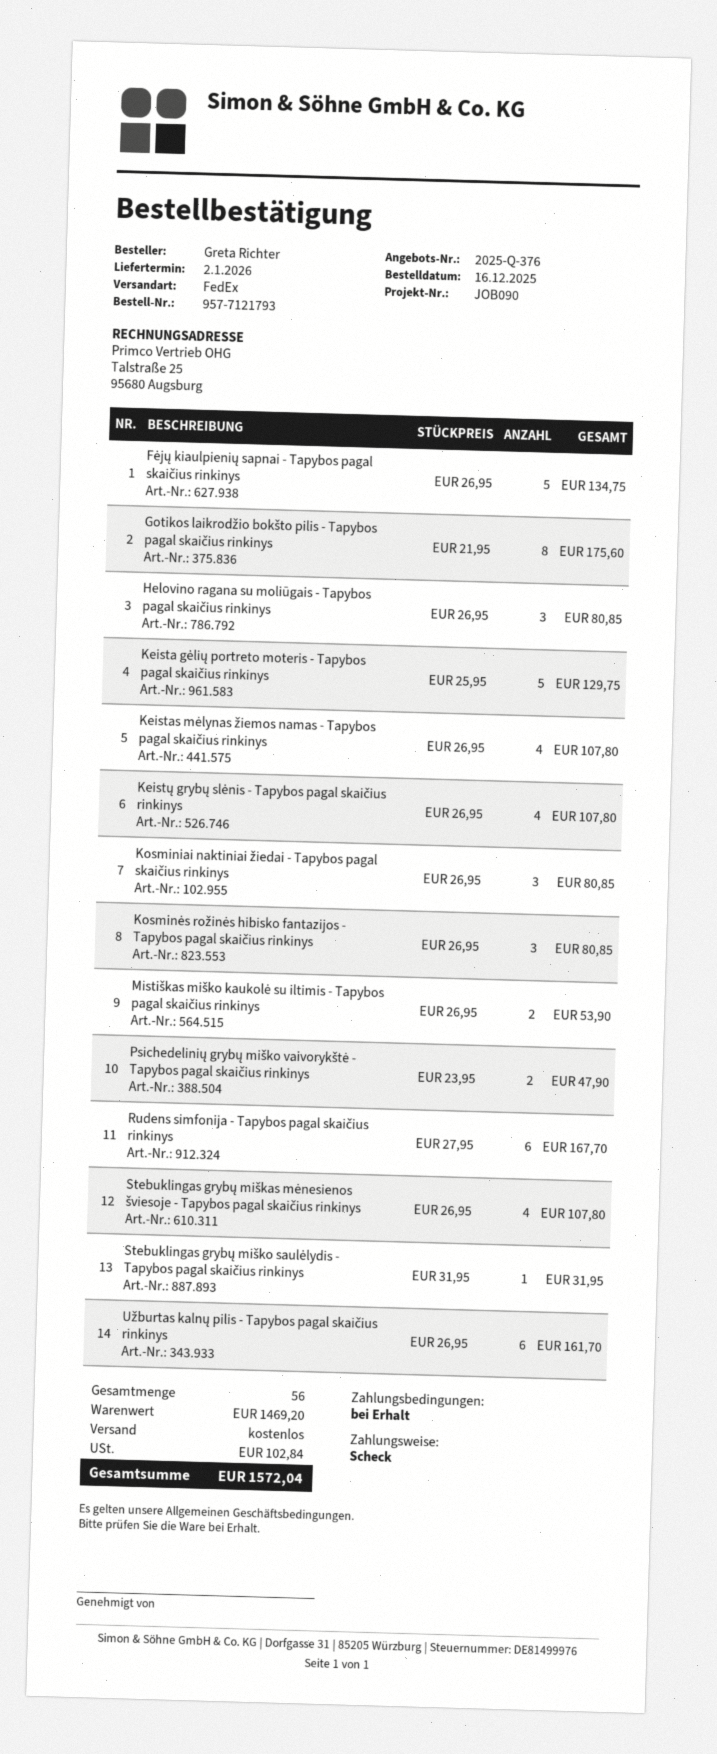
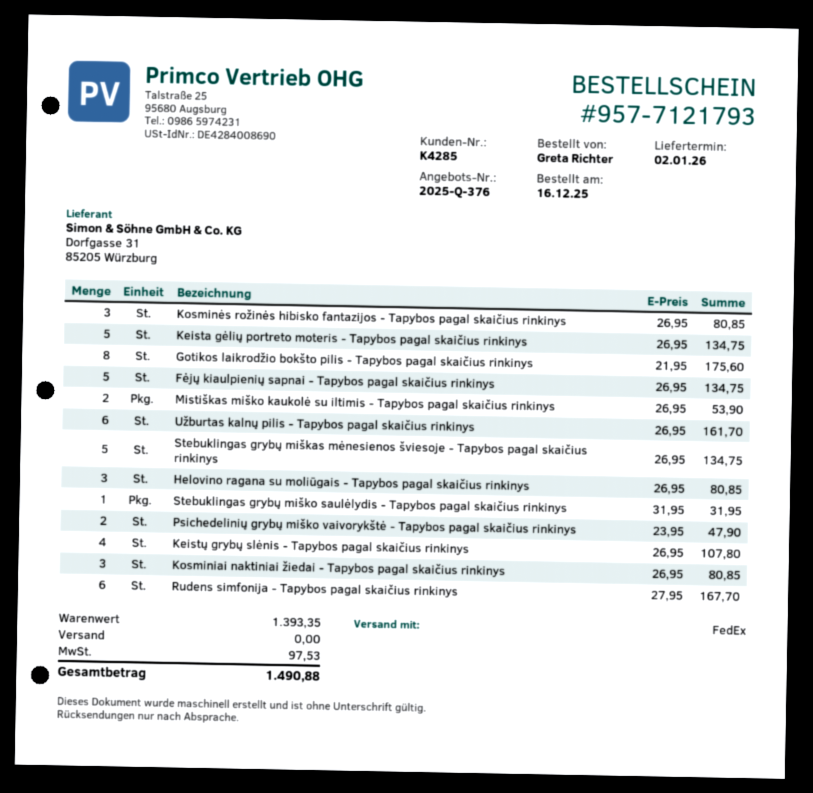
Keista gėlių portreto moteris - Tapybos pagal skaičius rinkinys: 5 x 25.95 = 129.75 -> 5 x 26.95 = 134.75
Keistas mėlynas žiemos namas - Tapybos pagal skaičius rinkinys: 4 x 26.95 = 107.80 -> none
Stebuklingas grybų miškas mėnesienos šviesoje - Tapybos pagal skaičius rinkinys: 4 x 26.95 = 107.80 -> 5 x 26.95 = 134.75
subtotal: 1469.20 -> 1393.35
tax: 102.84 -> 97.53
total: 1572.04 -> 1490.88

